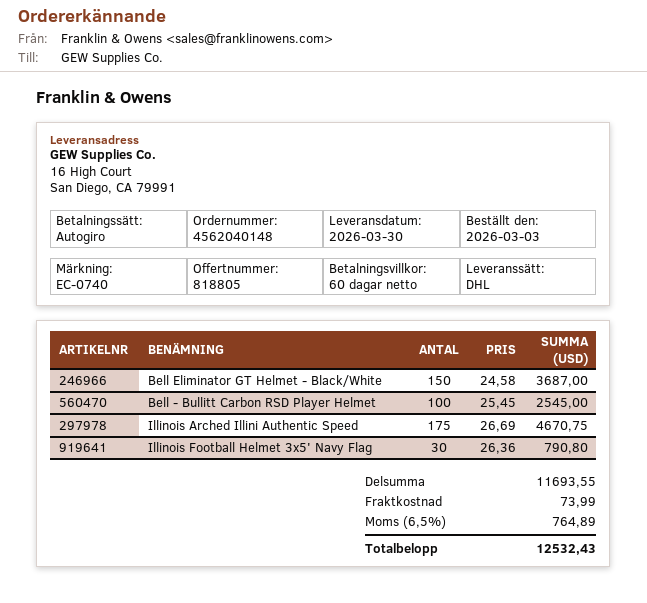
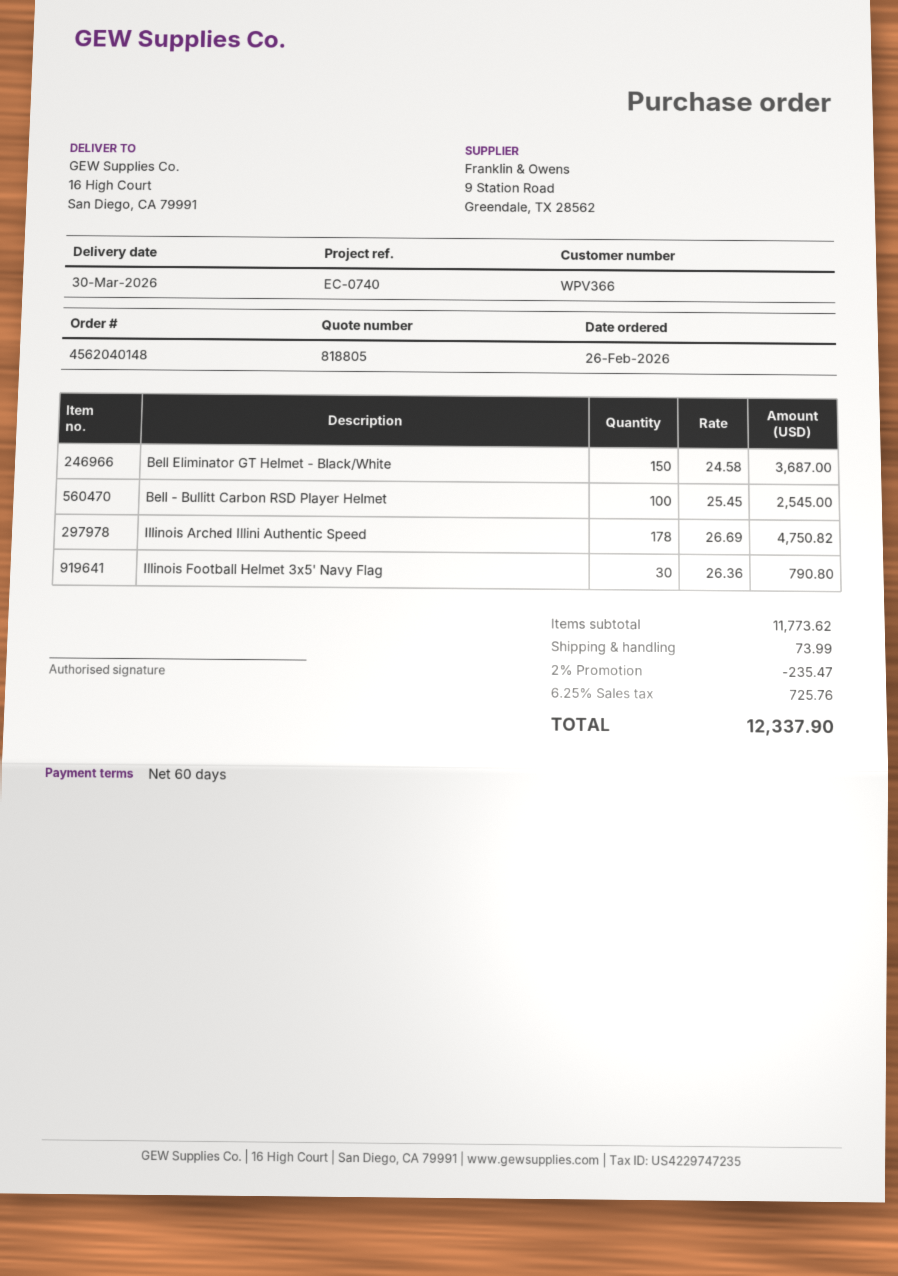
order date: 2026-03-03 -> 2026-02-26
Illinois Arched Illini Authentic Speed: 175 x 26.69 = 4670.75 -> 178 x 26.69 = 4750.82
subtotal: 11693.55 -> 11773.62
discount: none -> 2% = 235.47
tax: 6.5% = 764.89 -> 6.25% = 725.76
total: 12532.43 -> 12337.90

